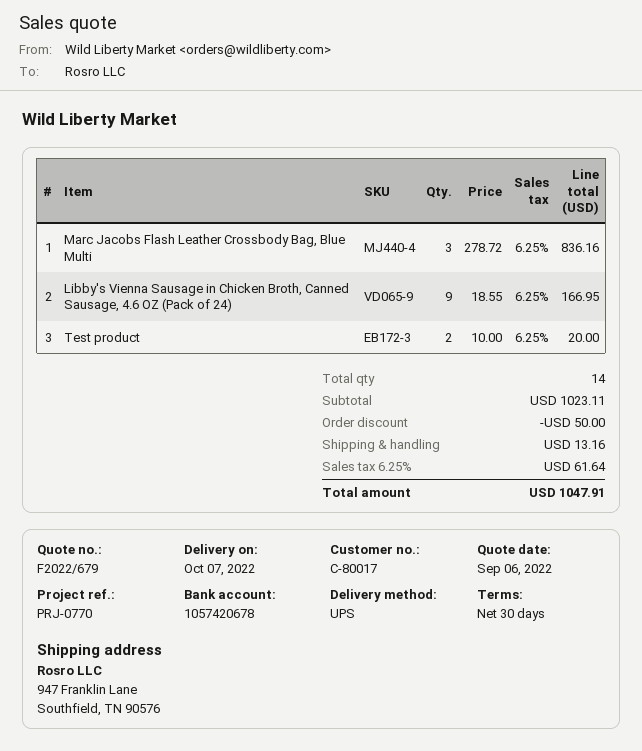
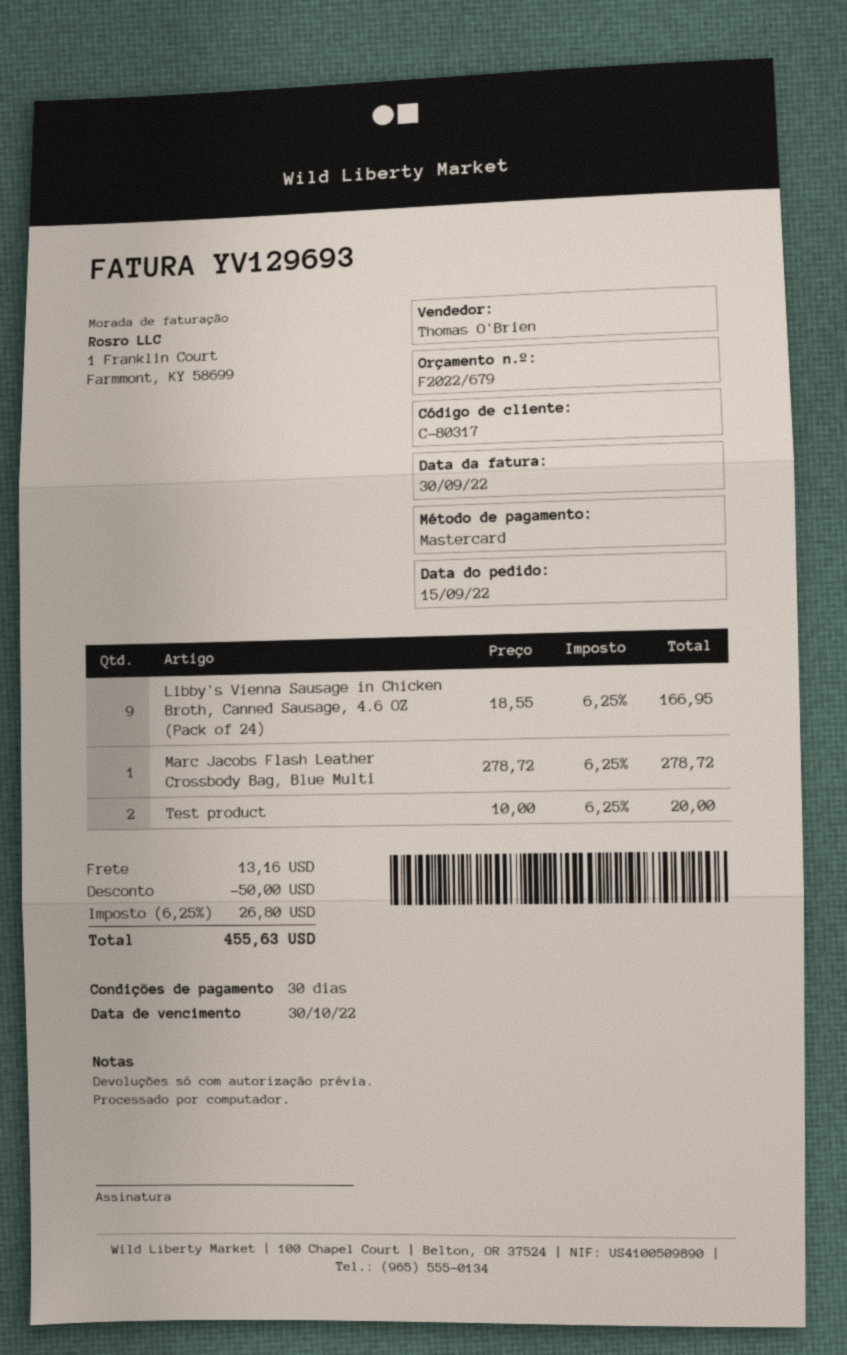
customer number: C-80017 -> C-80317
Marc Jacobs Flash Leather Crossbody Bag, Blue Multi: 3 x 278.72 = 836.16 -> 1 x 278.72 = 278.72
tax: 6.25% = 61.64 -> 6.25% = 26.80
total: 1047.91 -> 455.63

